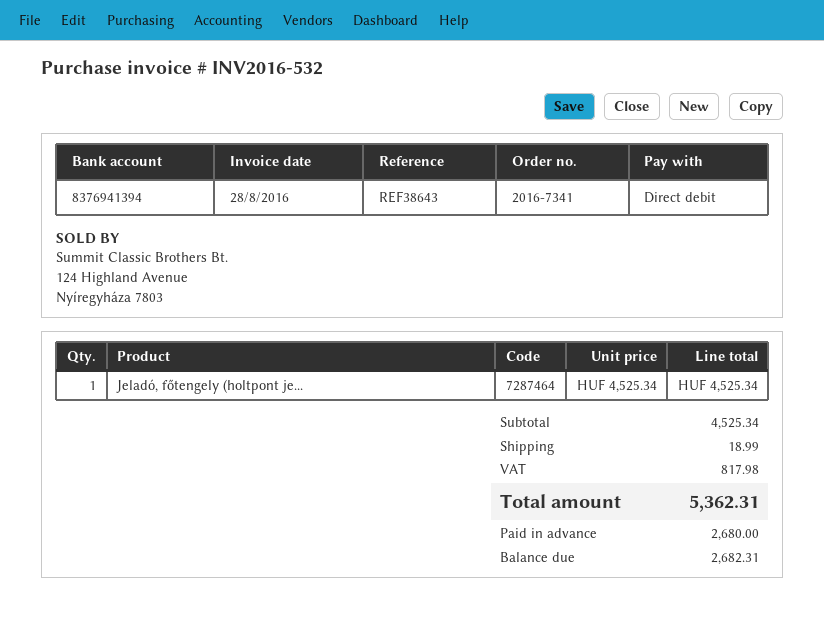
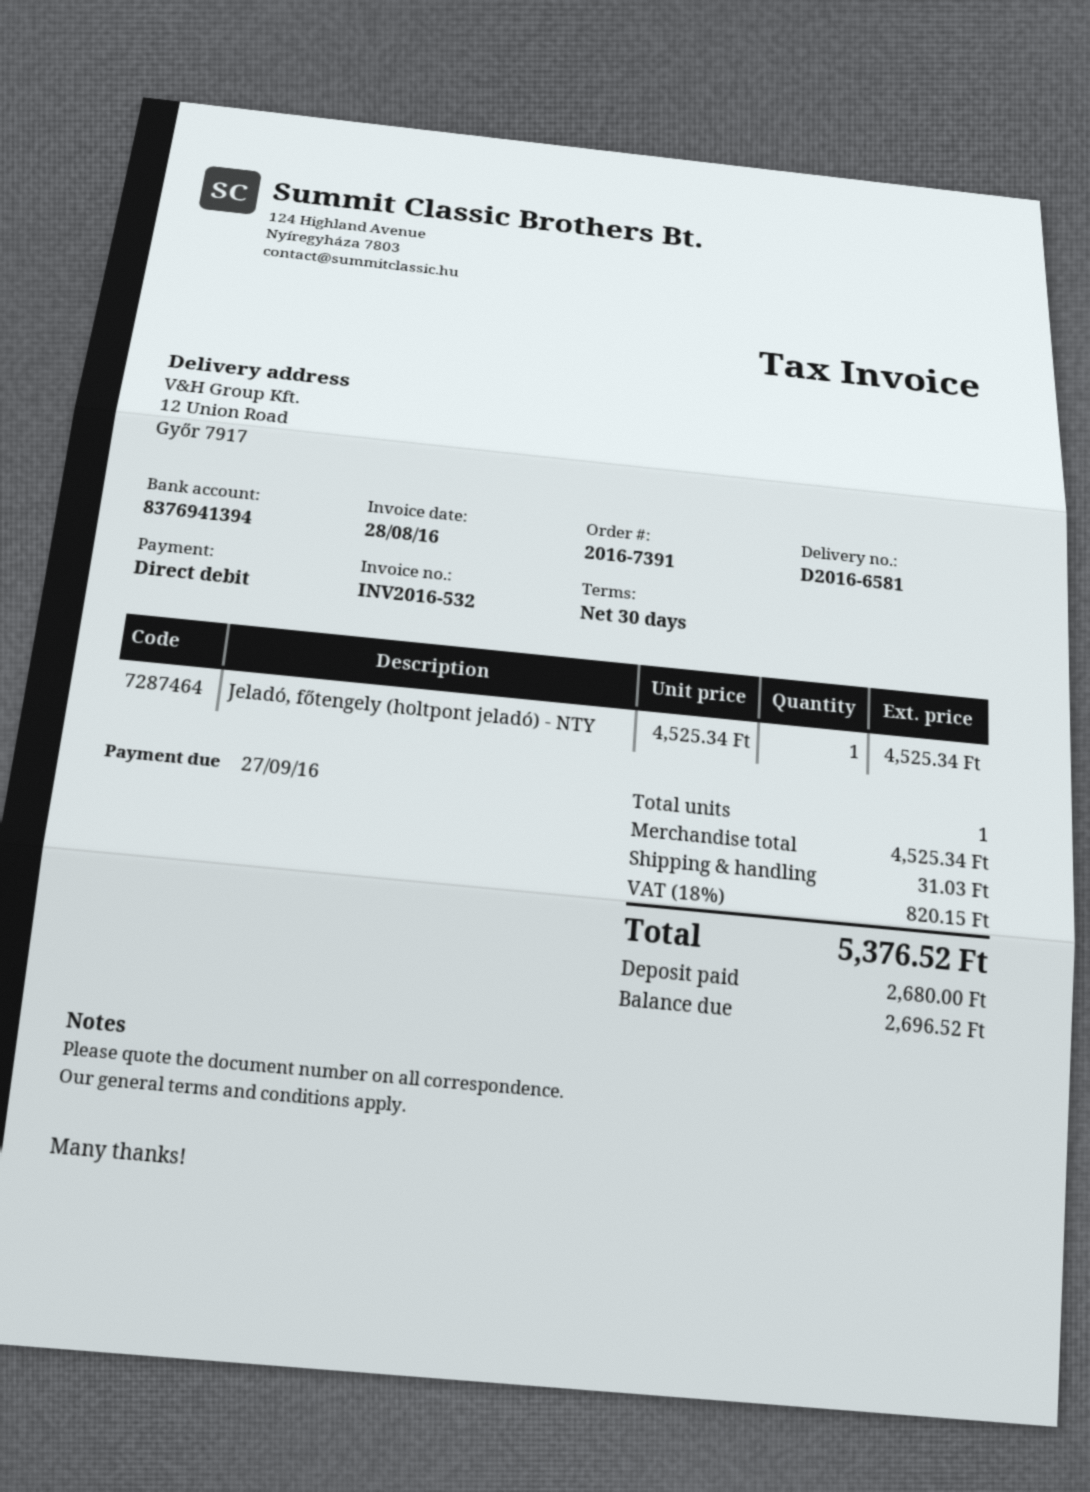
order number: 2016-7341 -> 2016-7391
shipping: 18.99 -> 31.03
tax: 817.98 -> 820.15
total: 5362.31 -> 5376.52
balance: 2682.31 -> 2696.52

